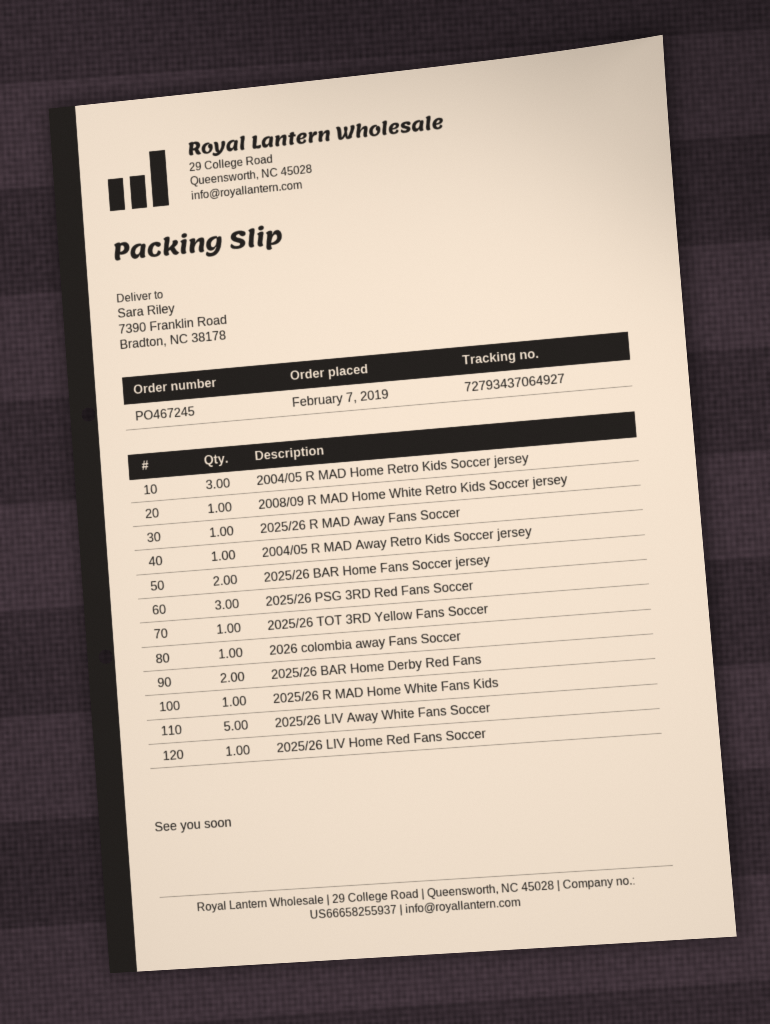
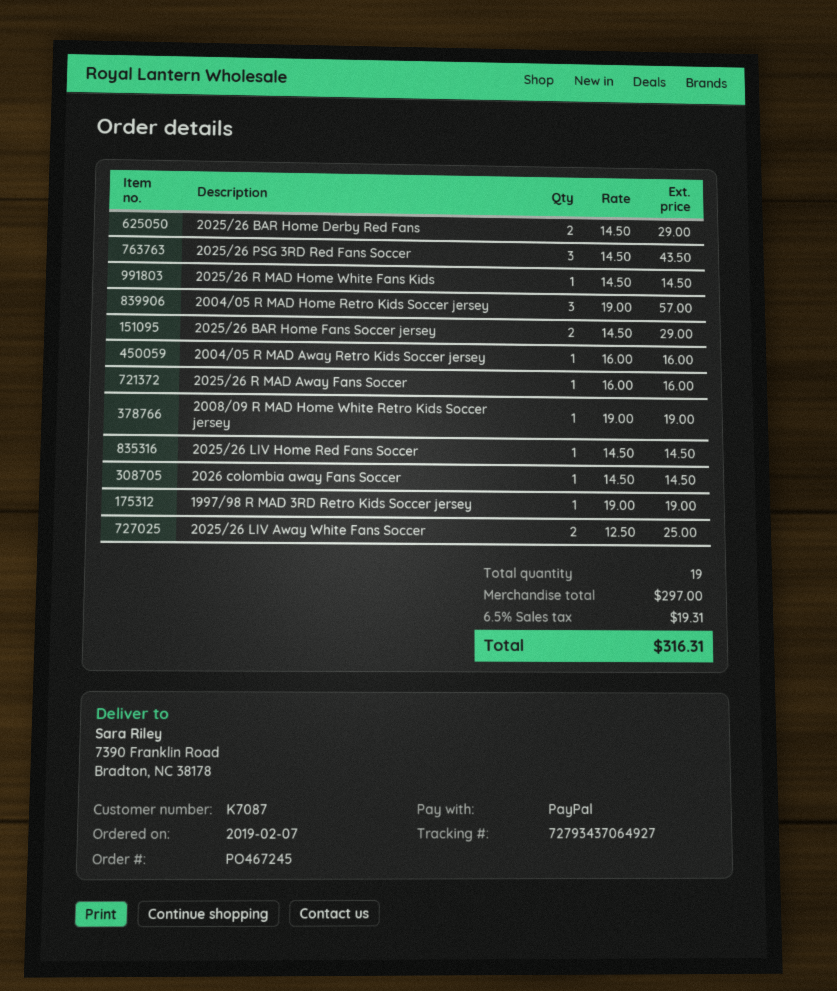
2025/26 TOT 3RD Yellow Fans Soccer: 1 -> none
2025/26 LIV Away White Fans Soccer: 5 -> 2
1997/98 R MAD 3RD Retro Kids Soccer jersey: none -> 1

